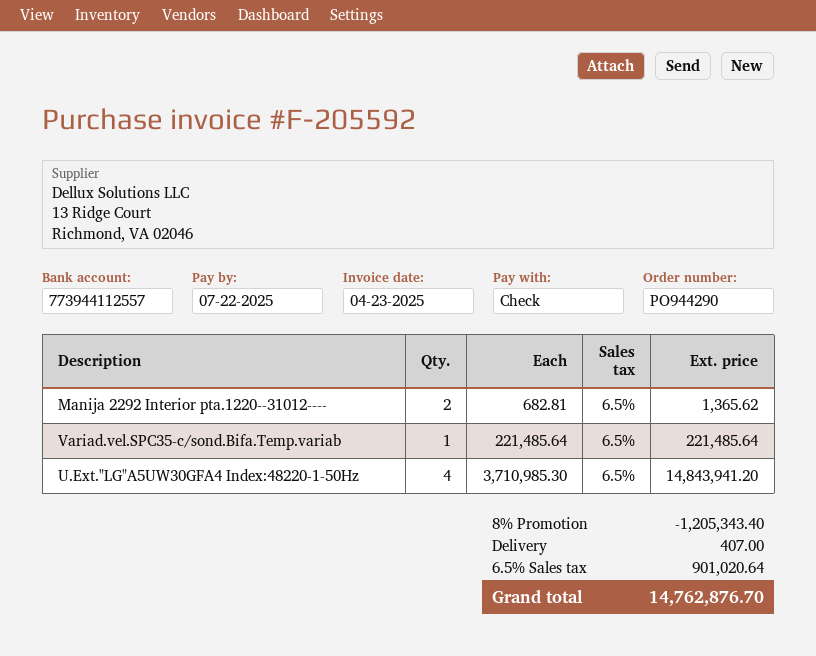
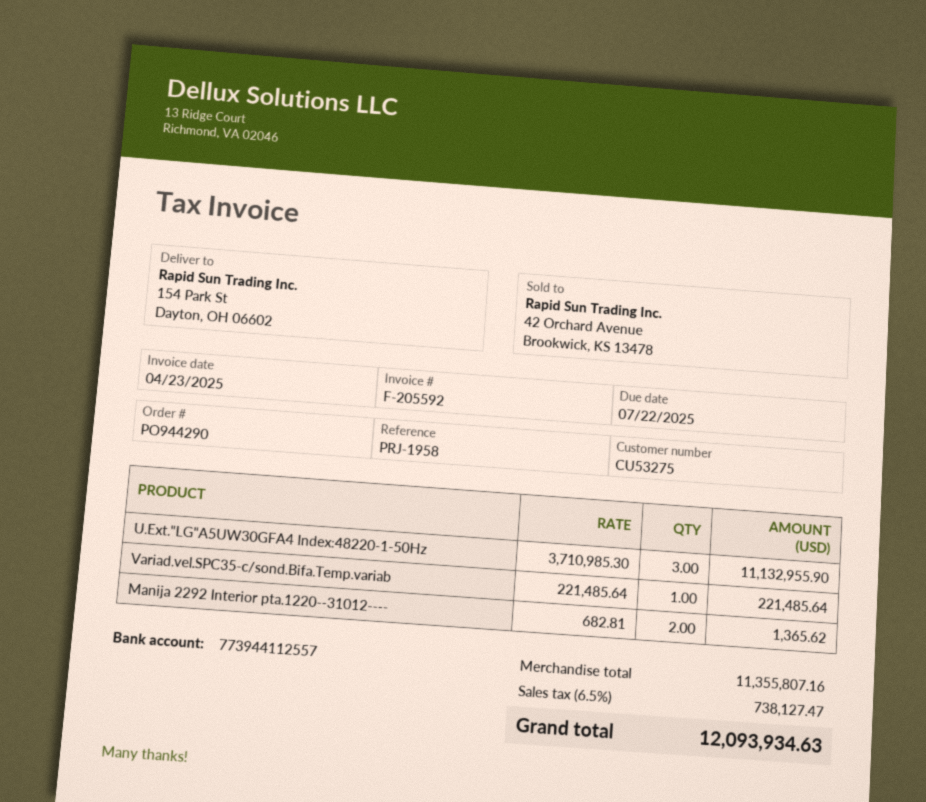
U.Ext."LG"A5UW30GFA4 Index:48220-1-50Hz: 4 x 3710985.30 = 14843941.20 -> 3 x 3710985.30 = 11132955.90
discount: 8% = 1205343.40 -> none
shipping: 407.00 -> none
tax: 6.5% = 901020.64 -> 6.5% = 738127.47
total: 14762876.70 -> 12093934.63

